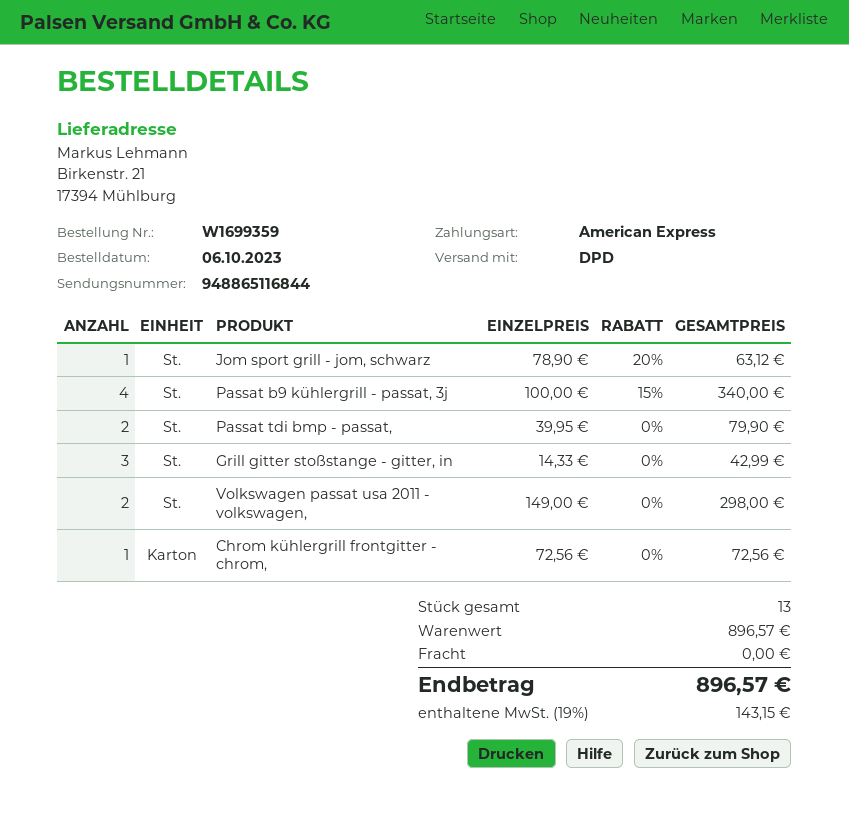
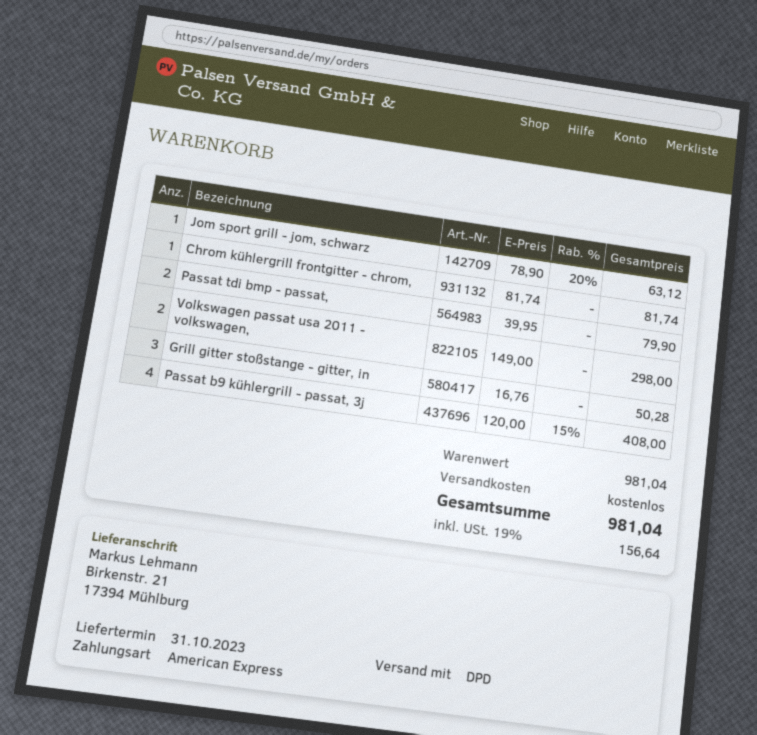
Passat b9 kühlergrill - passat, 3j: 4 x 100.00 - 15% = 340.00 -> 4 x 120.00 - 15% = 408.00
Grill gitter stoßstange - gitter, in: 3 x 14.33 = 42.99 -> 3 x 16.76 = 50.28
Chrom kühlergrill frontgitter - chrom,: 1 x 72.56 = 72.56 -> 1 x 81.74 = 81.74
subtotal: 896.57 -> 981.04
tax: 19% = 143.15 -> 19% = 156.64
total: 896.57 -> 981.04

